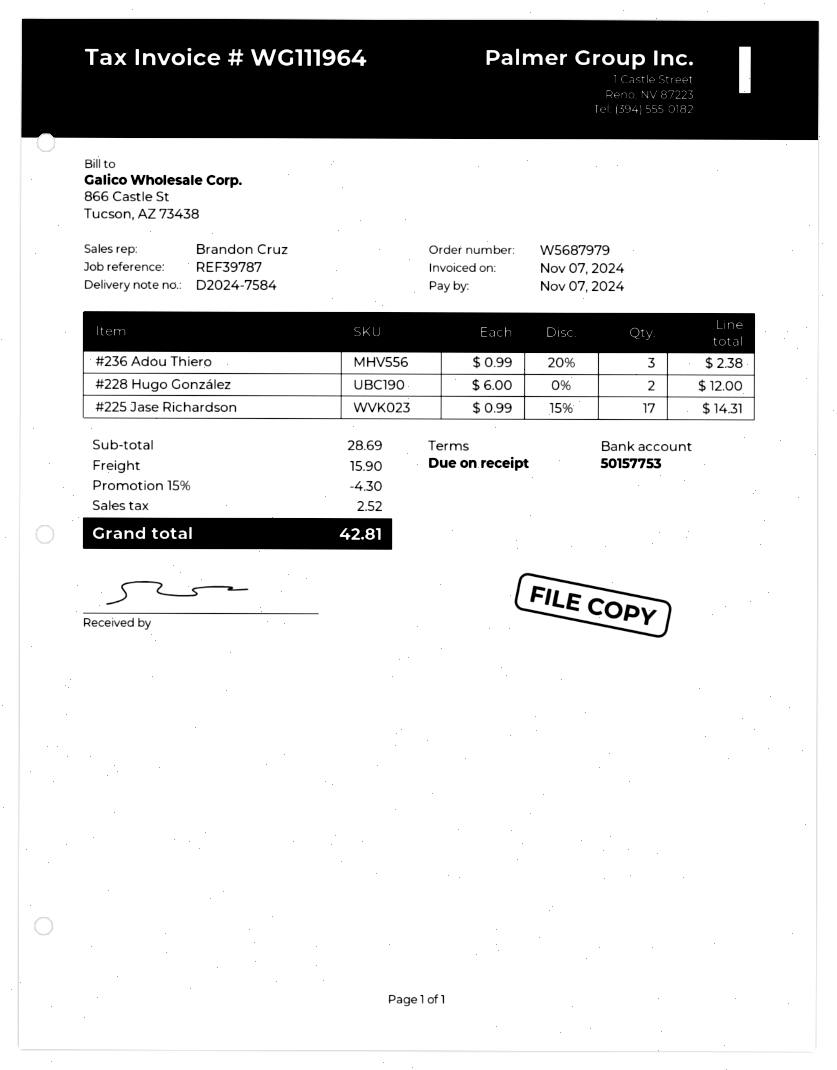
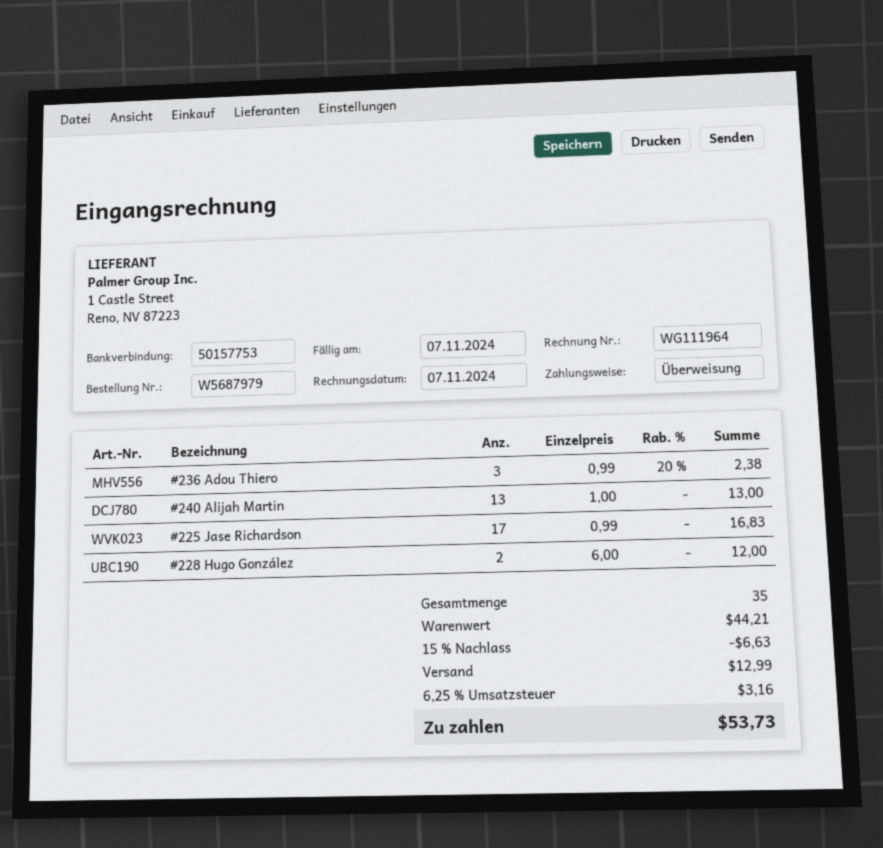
#225 Jase Richardson: 17 x 0.99 - 15% = 14.31 -> 17 x 0.99 = 16.83
#240 Alijah Martin: none -> 13 x 1.00 = 13.00
subtotal: 28.69 -> 44.21
discount: 15% = 4.30 -> 15% = 6.63
shipping: 15.90 -> 12.99
tax: 2.52 -> 3.16
total: 42.81 -> 53.73

